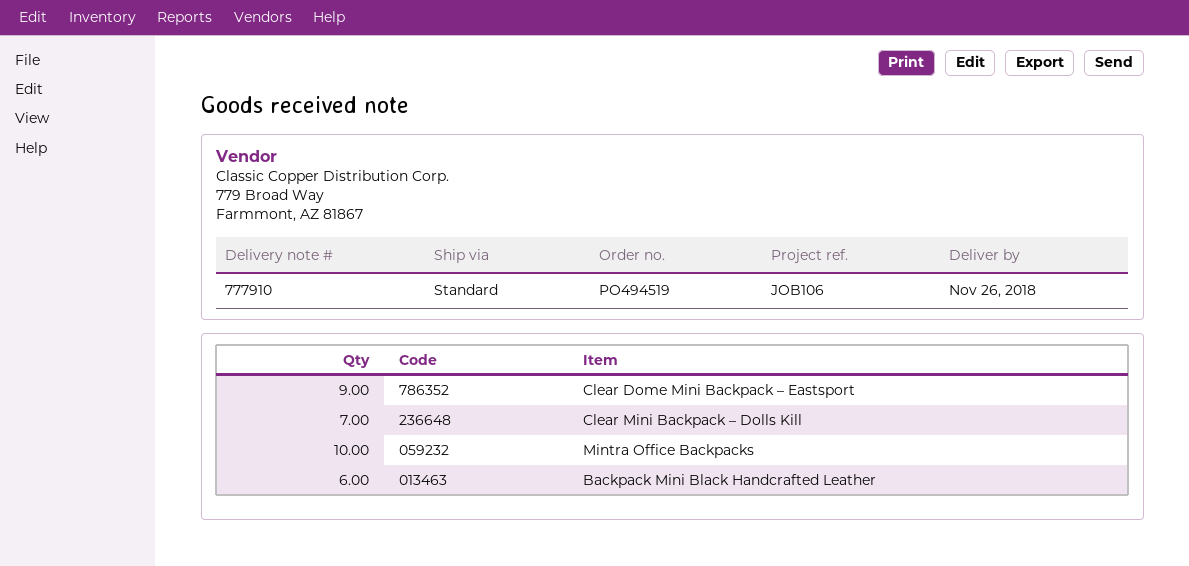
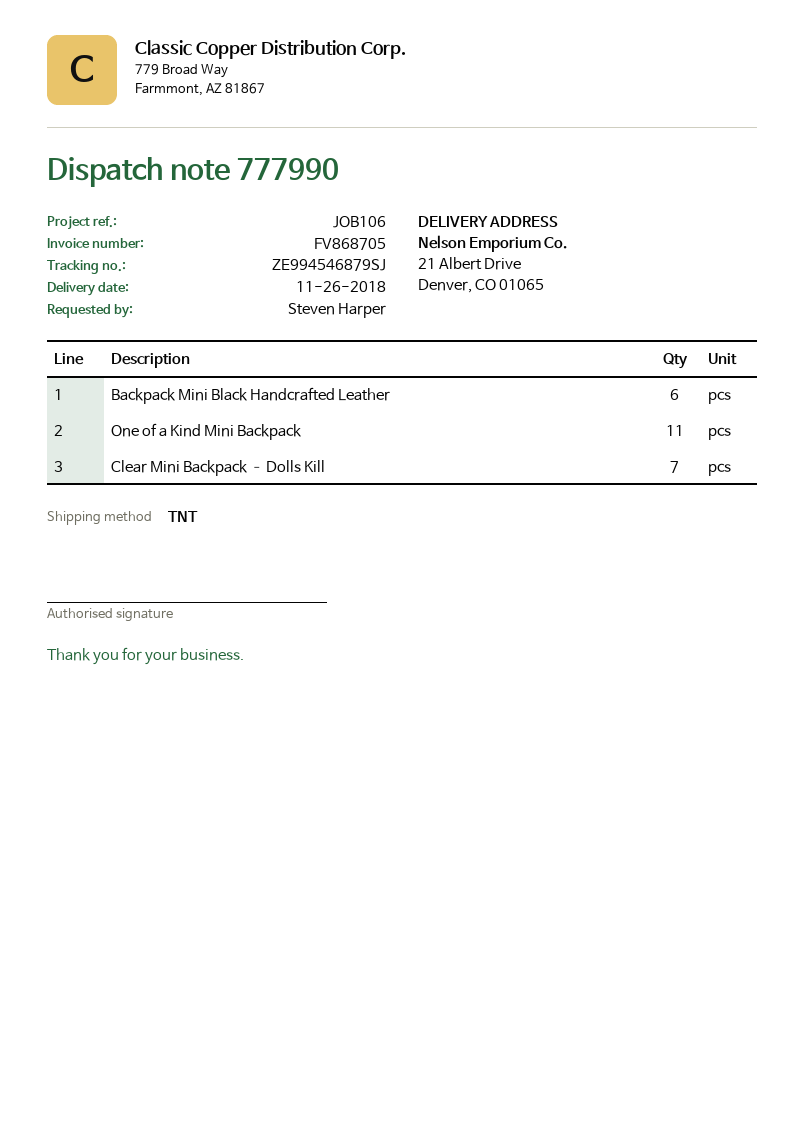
delivery note number: 777910 -> 777990
shipping method: standard -> TNT
Clear Dome Mini Backpack – Eastsport: 9 -> none
Mintra Office Backpacks: 10 -> none
One of a Kind Mini Backpack: none -> 11

